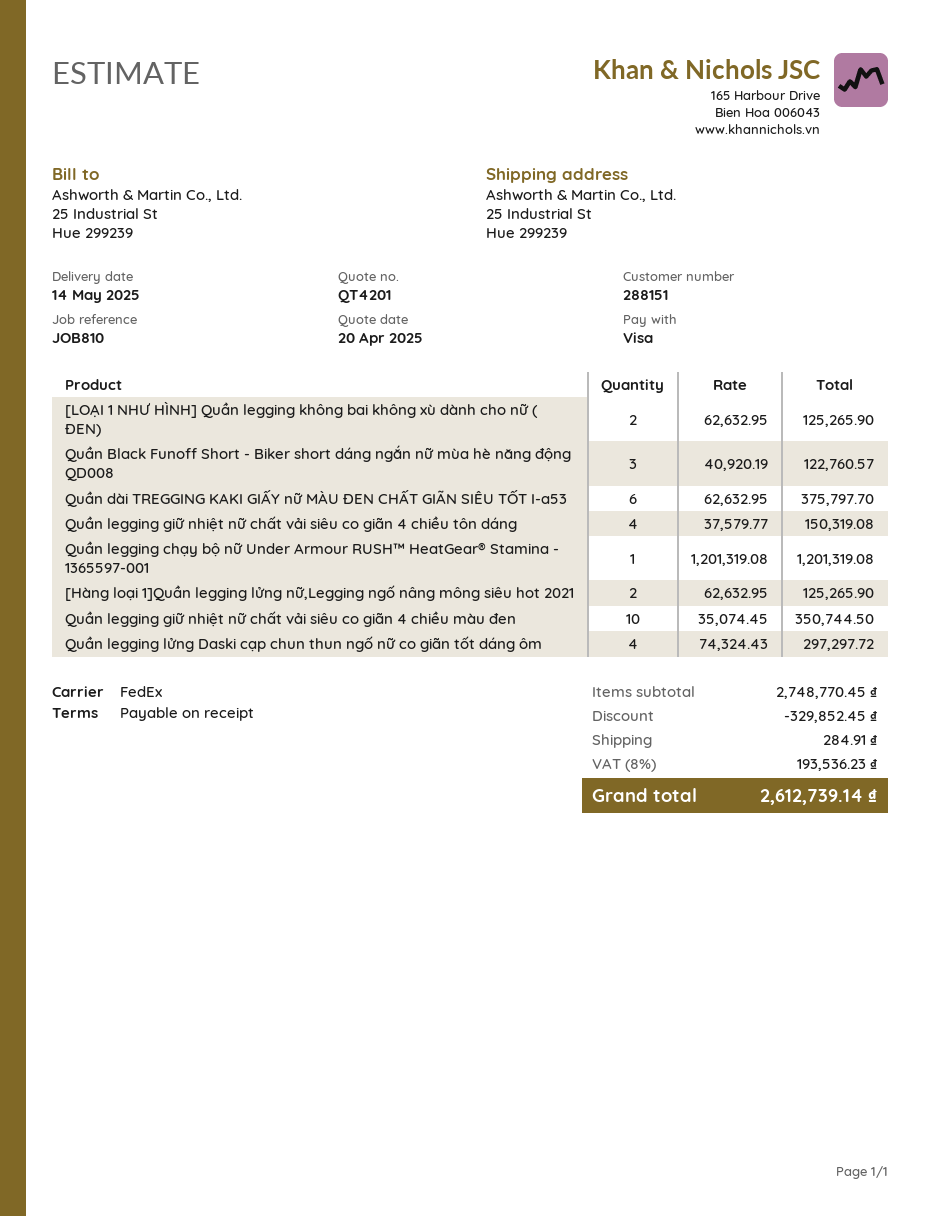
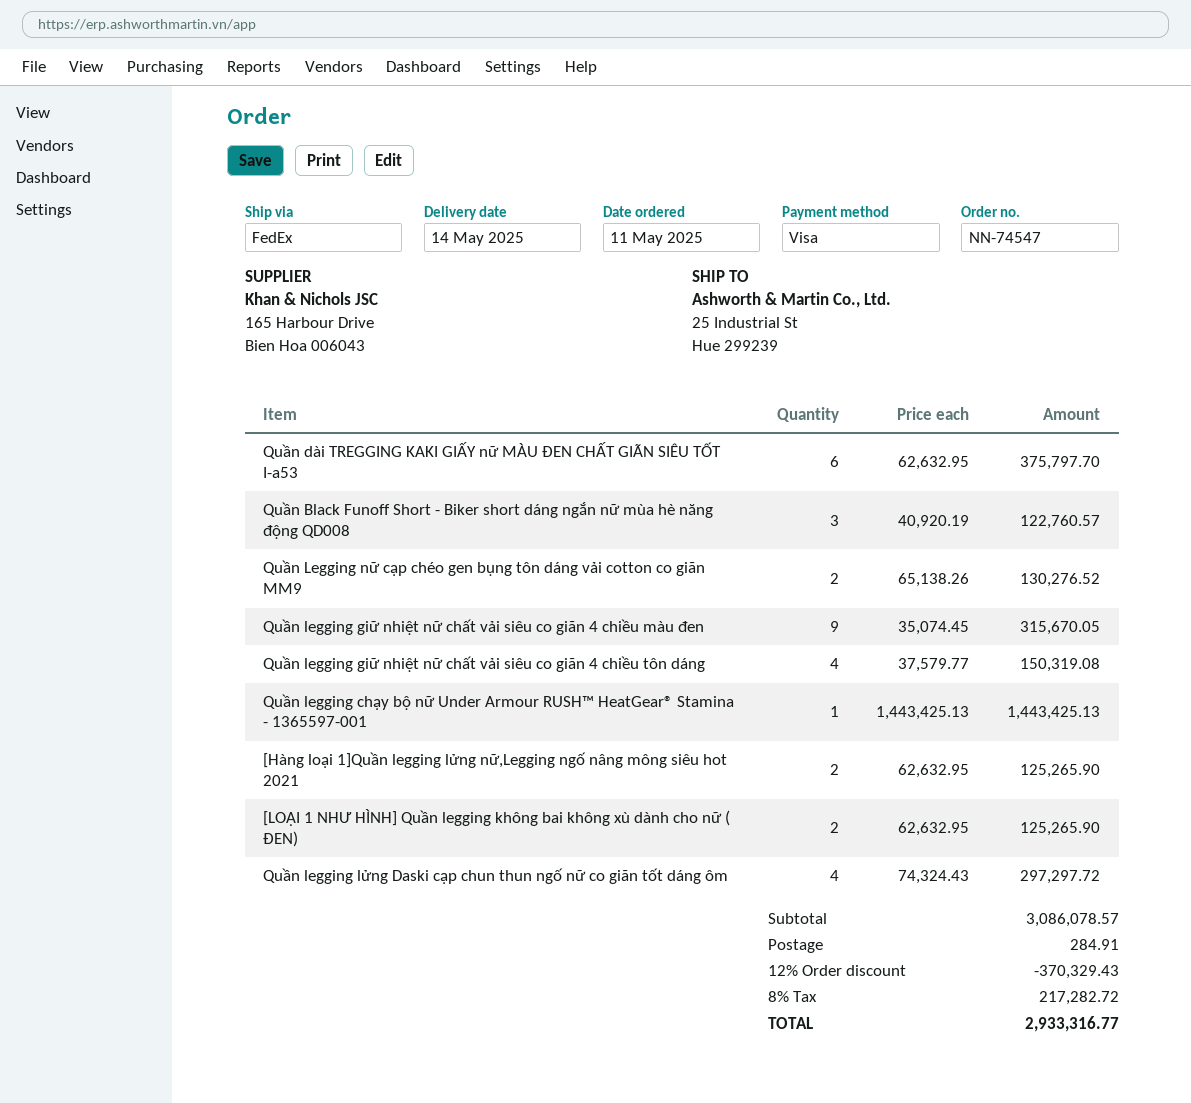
Quần legging chạy bộ nữ Under Armour RUSH™ HeatGear® Stamina - 1365597-001: 1 x 1201319.08 = 1201319.08 -> 1 x 1443425.13 = 1443425.13
Quần legging giữ nhiệt nữ chất vải siêu co giãn 4 chiều màu đen: 10 x 35074.45 = 350744.50 -> 9 x 35074.45 = 315670.05
Quần Legging nữ cạp chéo gen bụng tôn dáng vải cotton co giãn MM9: none -> 2 x 65138.26 = 130276.52
subtotal: 2748770.45 -> 3086078.57
discount: 329852.45 -> 370329.43
tax: 8% = 193536.23 -> 8% = 217282.72
total: 2612739.14 -> 2933316.77

